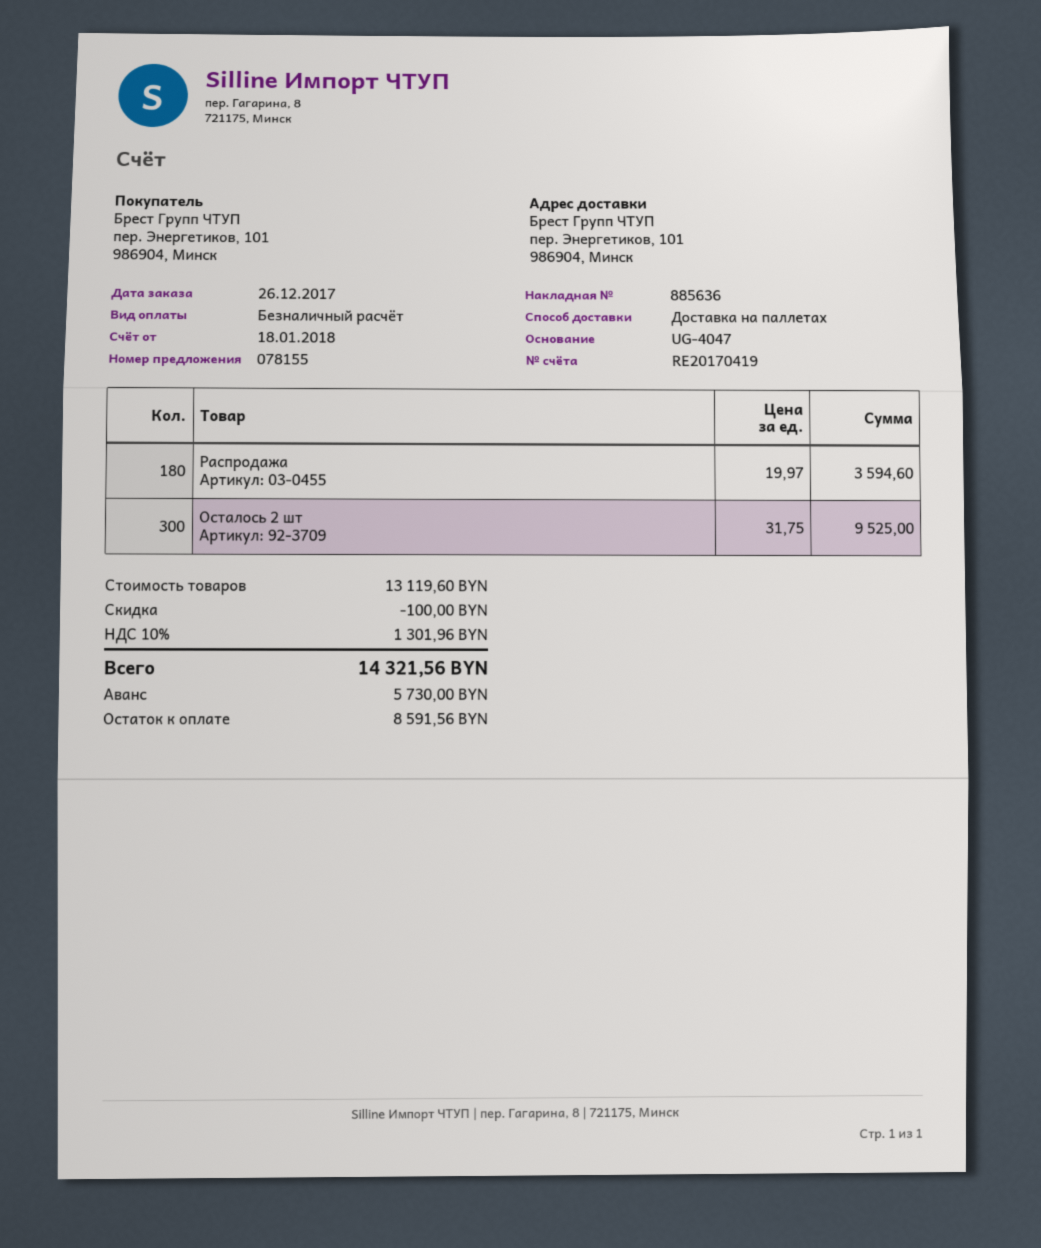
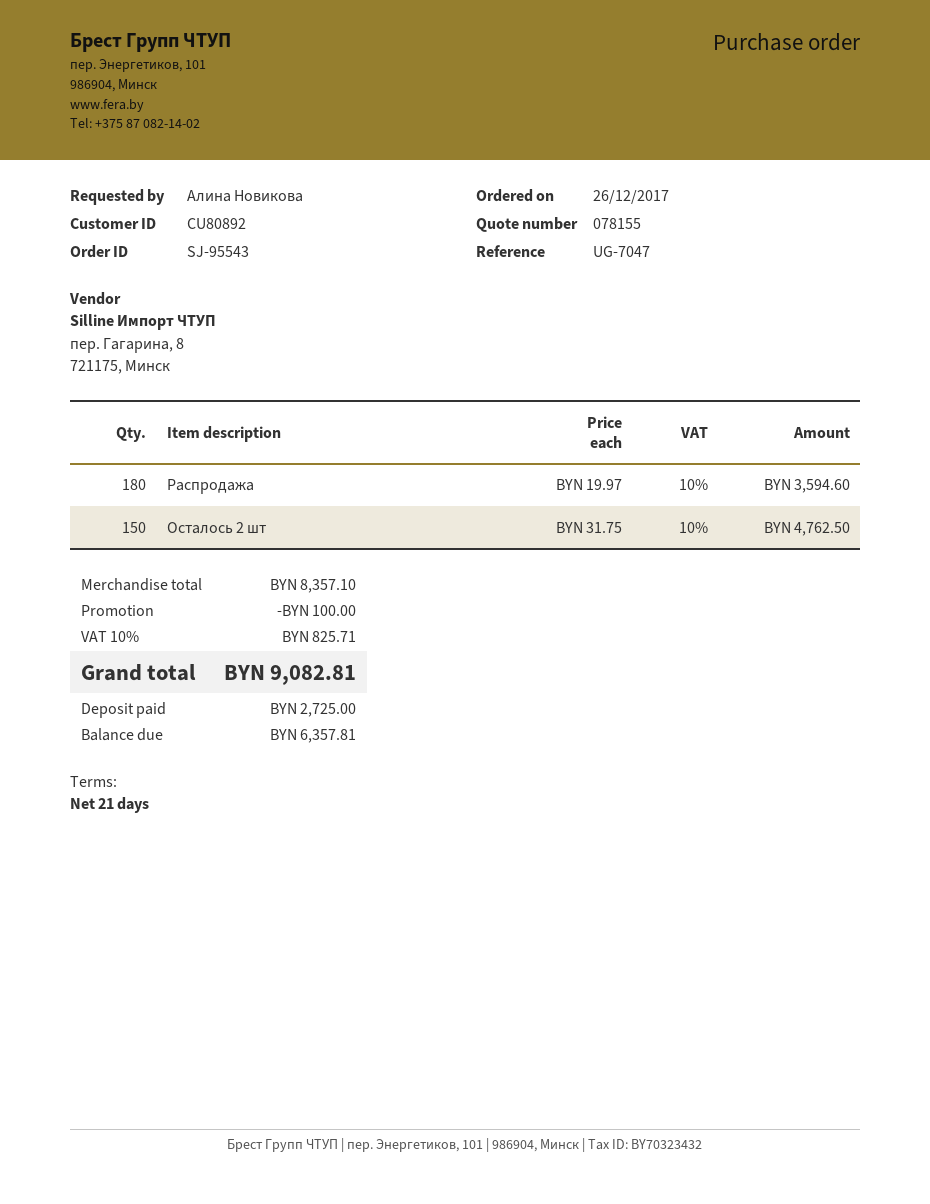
reference: UG-4047 -> UG-7047
Осталось 2 шт: 300 x 31.75 = 9525.00 -> 150 x 31.75 = 4762.50
subtotal: 13119.60 -> 8357.10
tax: 10% = 1301.96 -> 10% = 825.71
total: 14321.56 -> 9082.81
deposit: 5730.00 -> 2725.00
balance: 8591.56 -> 6357.81

